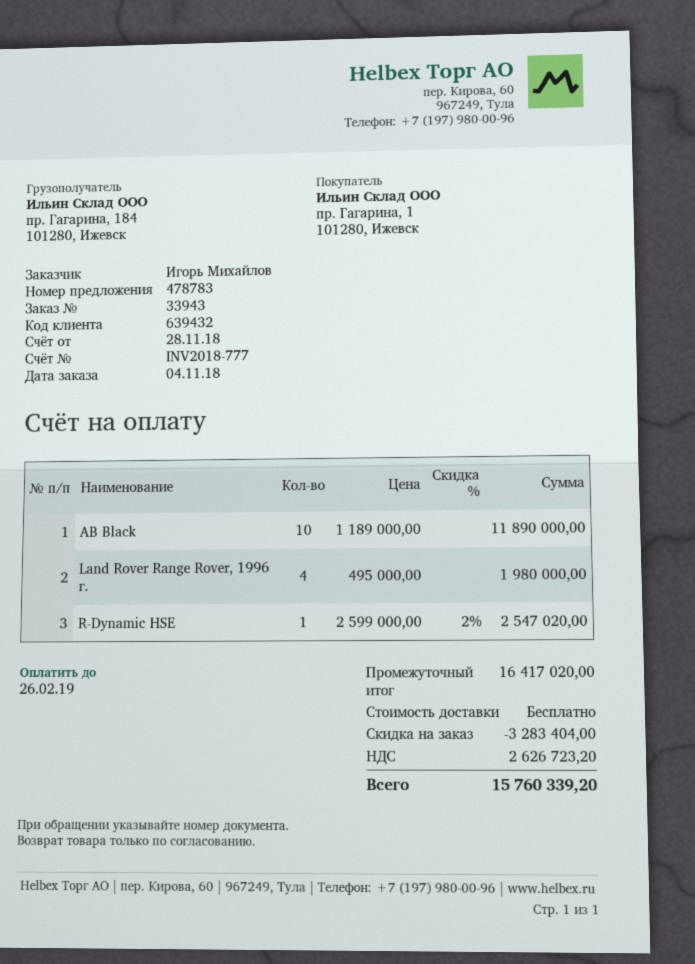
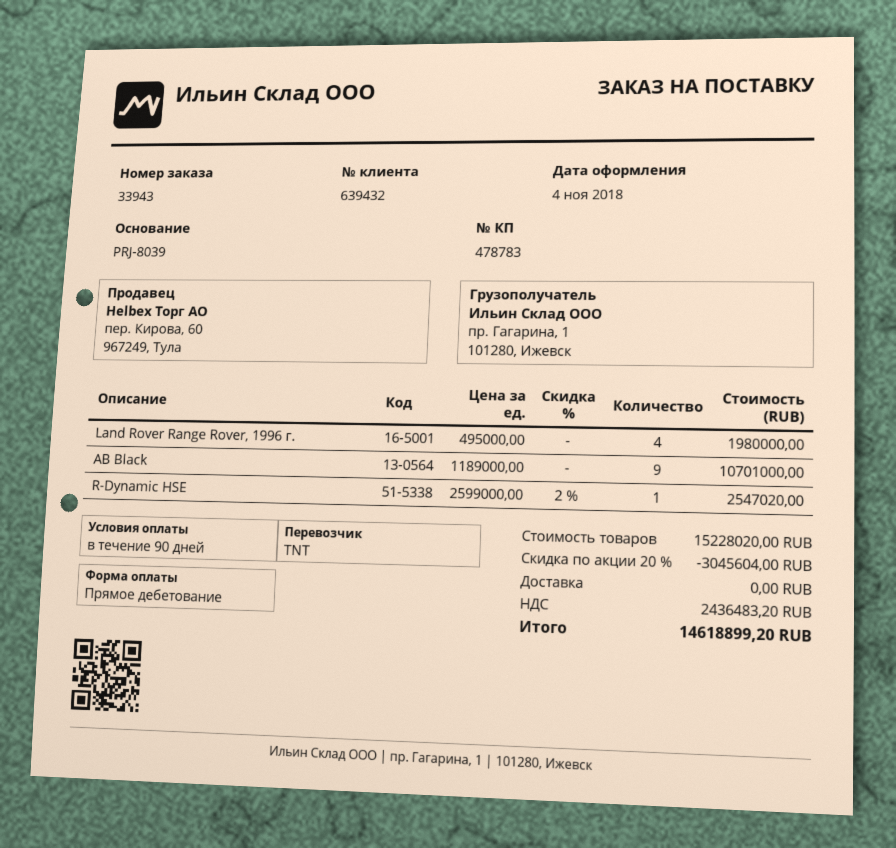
ship to: пр. Гагарина, 184, 101280, Ижевск -> пр. Гагарина, 1, 101280, Ижевск
AB Black: 10 x 1189000.00 = 11890000.00 -> 9 x 1189000.00 = 10701000.00
subtotal: 16417020.00 -> 15228020.00
discount: 3283404.00 -> 3045604.00
tax: 2626723.20 -> 2436483.20
total: 15760339.20 -> 14618899.20

